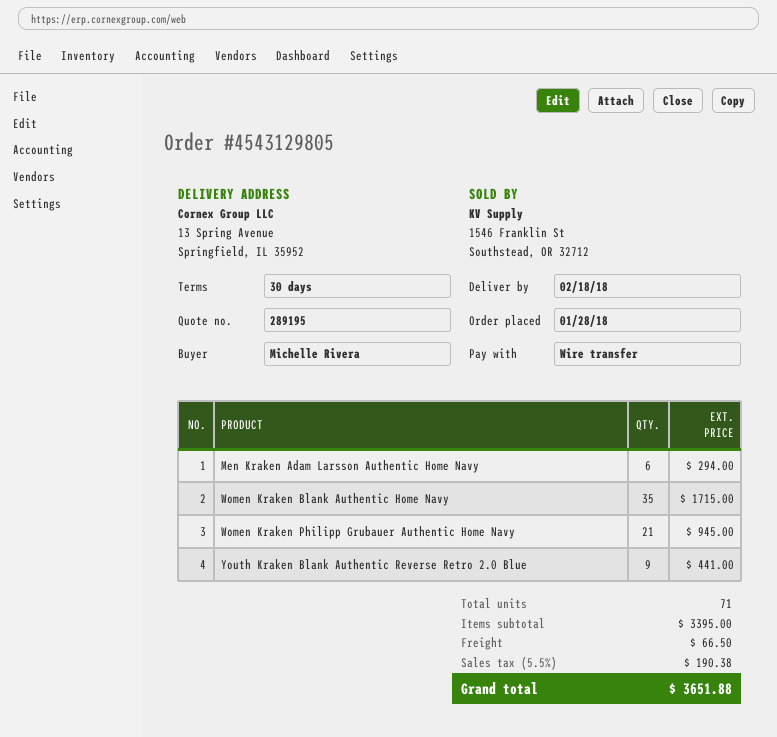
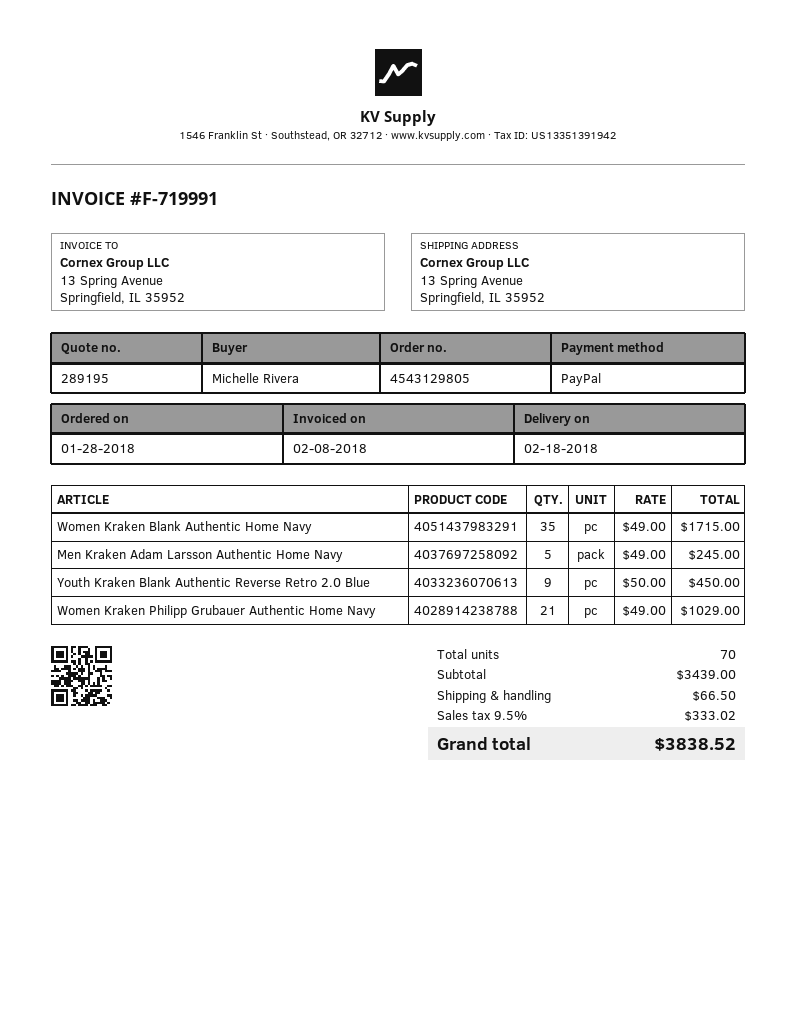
payment method: bank transfer -> PayPal
Men Kraken Adam Larsson Authentic Home Navy: 6 for 294.00 -> 5 for 245.00
Women Kraken Philipp Grubauer Authentic Home Navy: 21 for 945.00 -> 21 for 1029.00
Youth Kraken Blank Authentic Reverse Retro 2.0 Blue: 9 for 441.00 -> 9 for 450.00
total quantity: 71 -> 70
subtotal: 3395.00 -> 3439.00
tax: 5.5% = 190.38 -> 9.5% = 333.02
total: 3651.88 -> 3838.52

